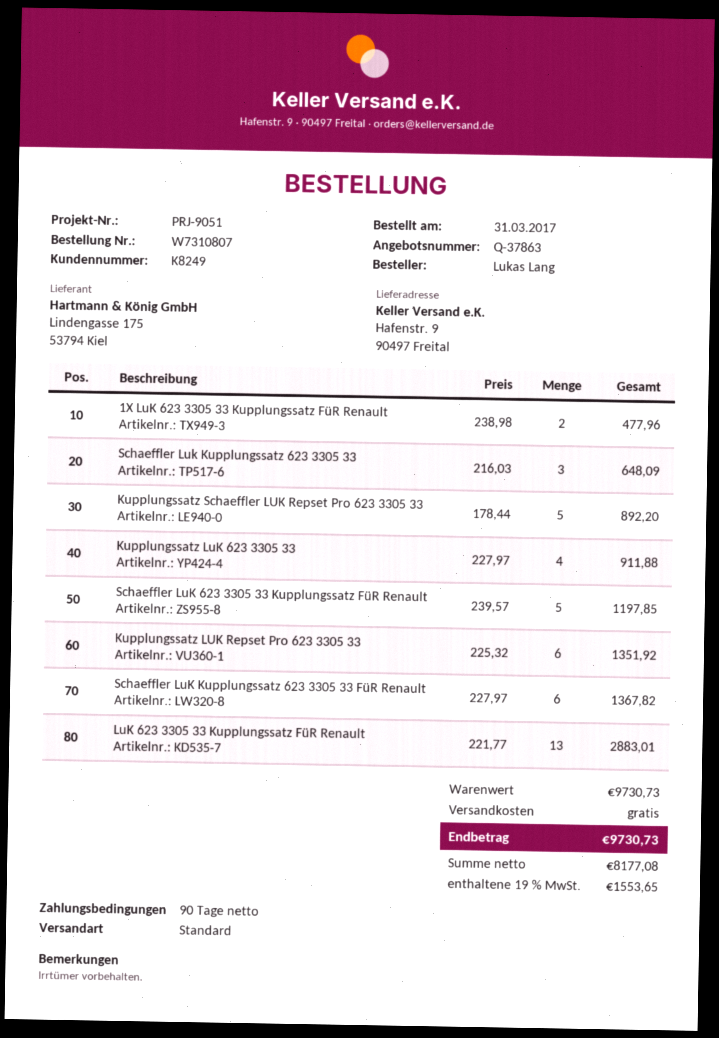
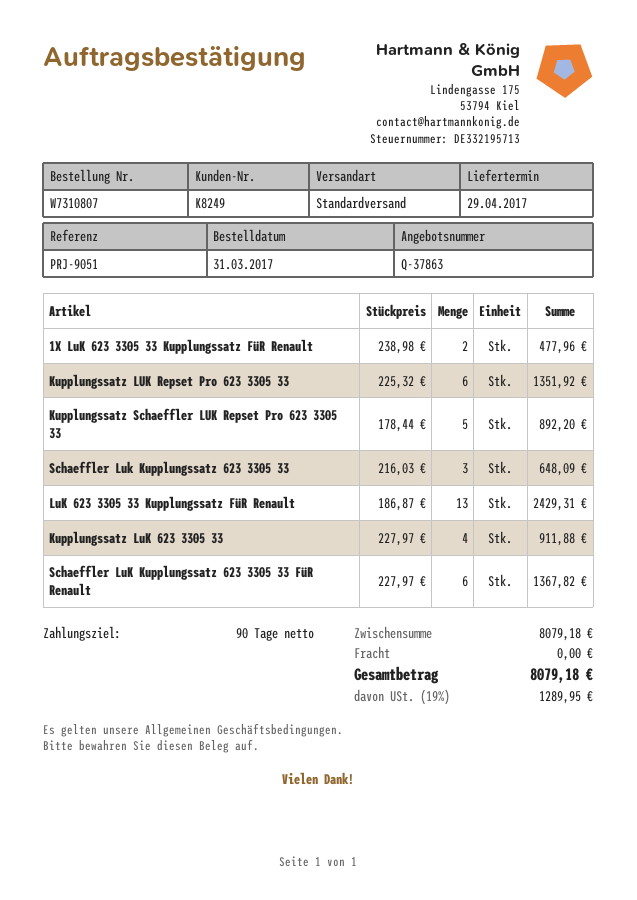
Schaeffler LuK 623 3305 33 Kupplungssatz FüR Renault: 5 x 239.57 = 1197.85 -> none
LuK 623 3305 33 Kupplungssatz FüR Renault: 13 x 221.77 = 2883.01 -> 13 x 186.87 = 2429.31
subtotal: 9730.73 -> 8079.18
tax: 19% = 1553.65 -> 19% = 1289.95
total: 9730.73 -> 8079.18

